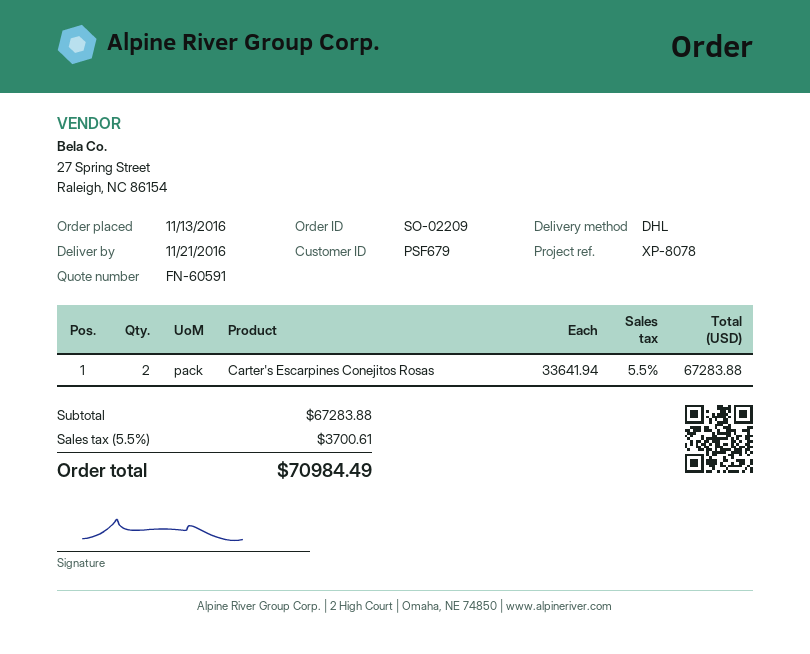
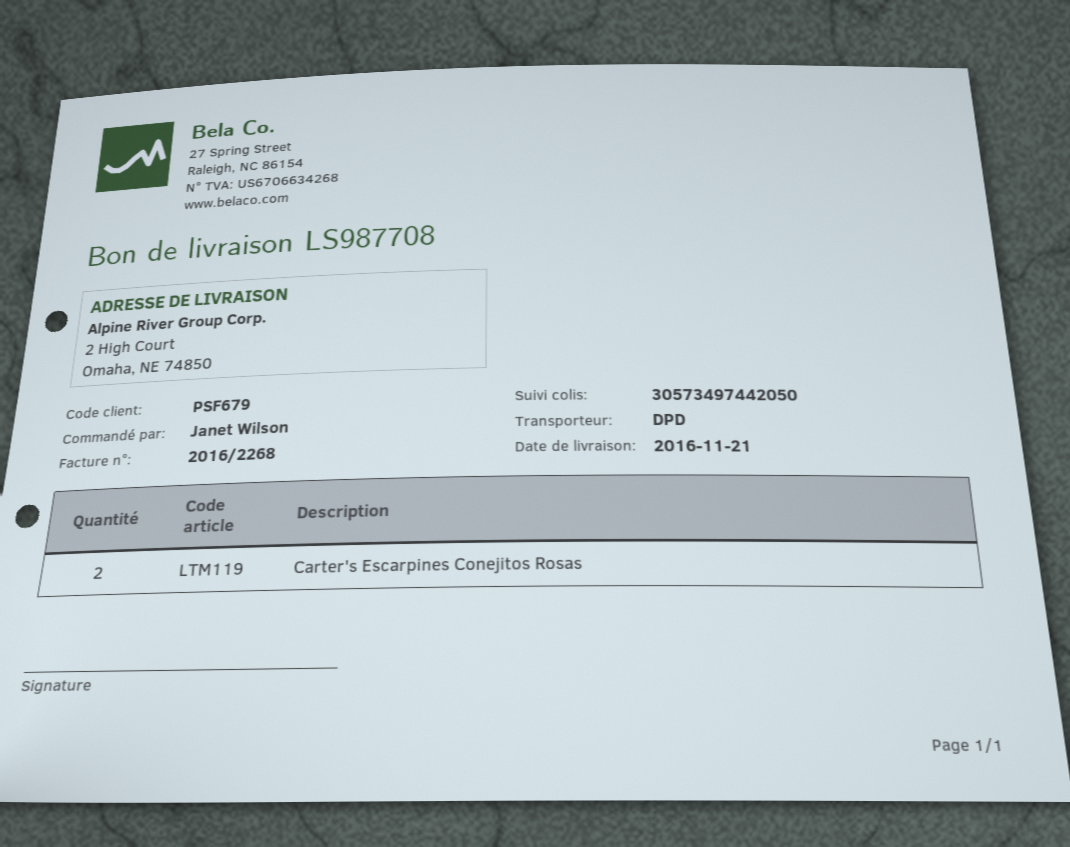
shipping method: DHL -> DPD

